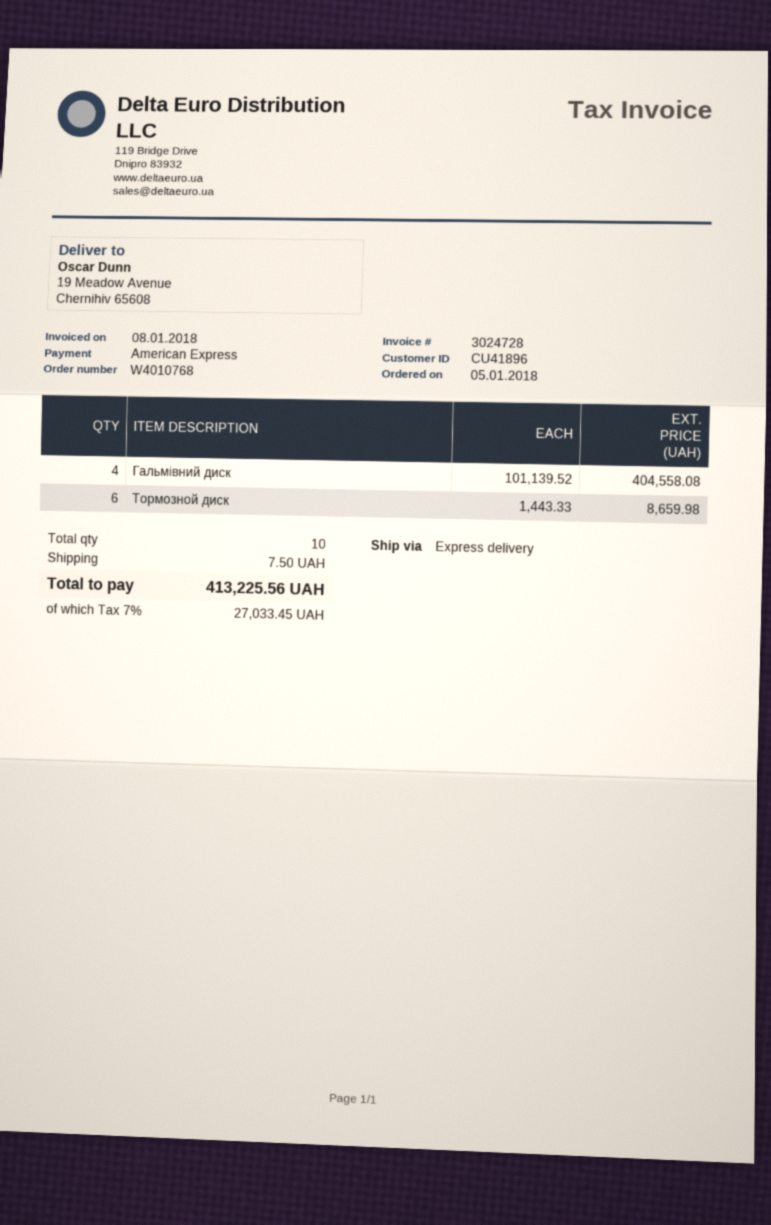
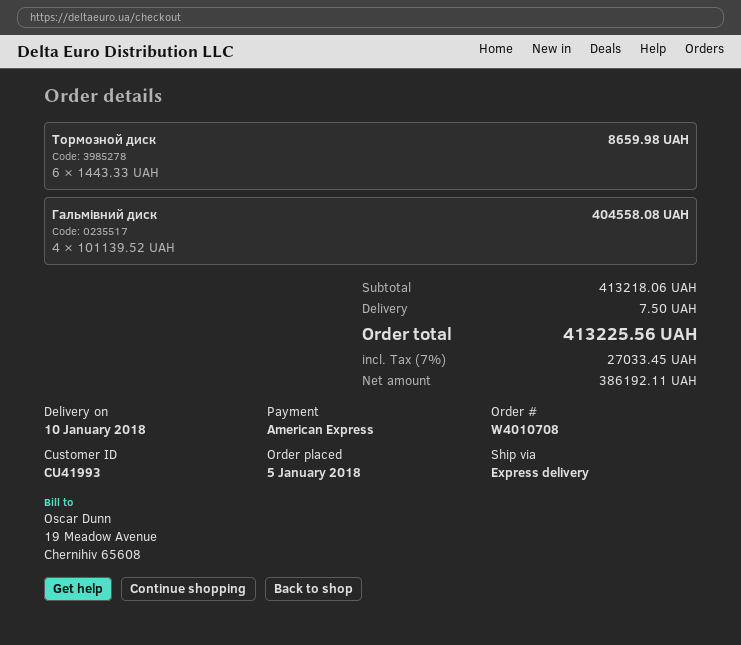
order number: W4010768 -> W4010708
customer number: CU41896 -> CU41993

